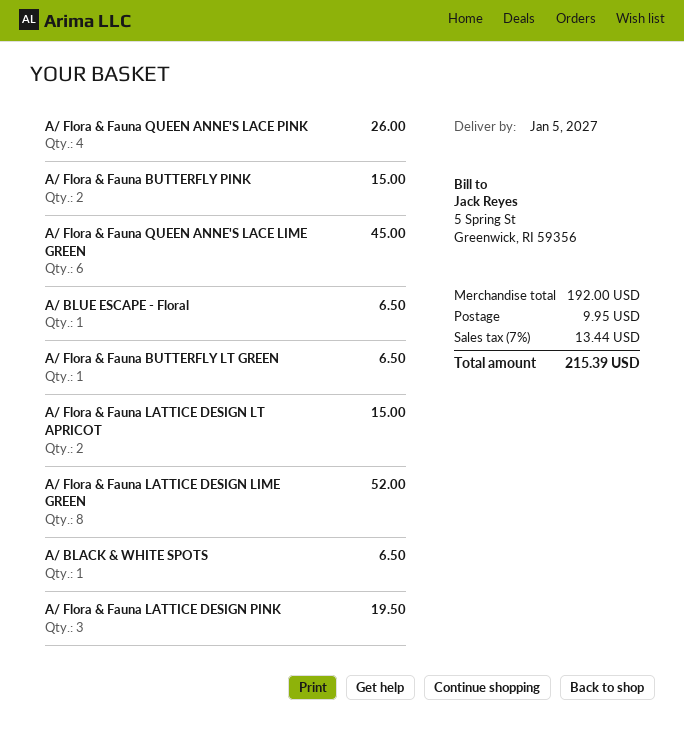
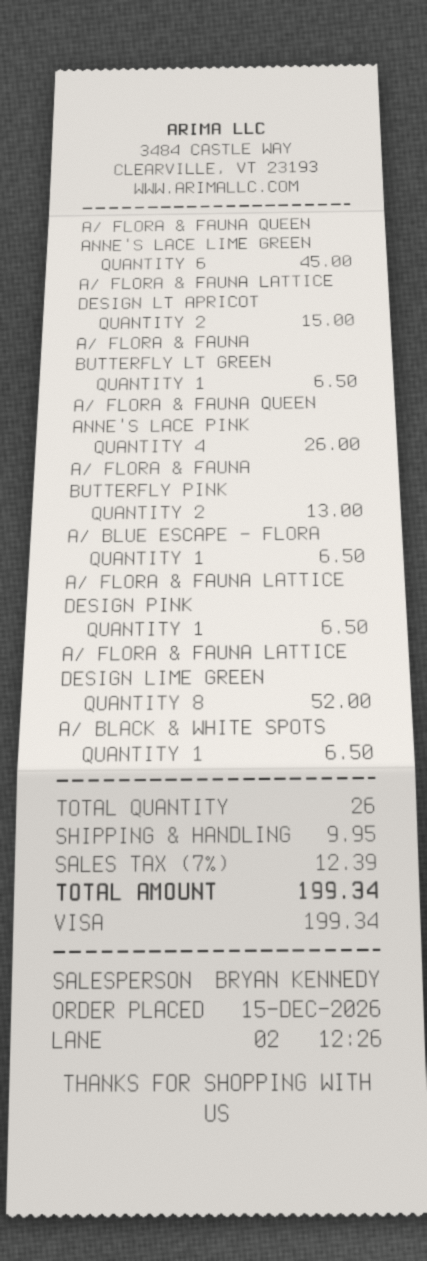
A/ Flora & Fauna BUTTERFLY PINK: 2 for 15.00 -> 2 for 13.00
A/ Flora & Fauna LATTICE DESIGN PINK: 3 for 19.50 -> 1 for 6.50
tax: 7% = 13.44 -> 7% = 12.39
total: 215.39 -> 199.34

